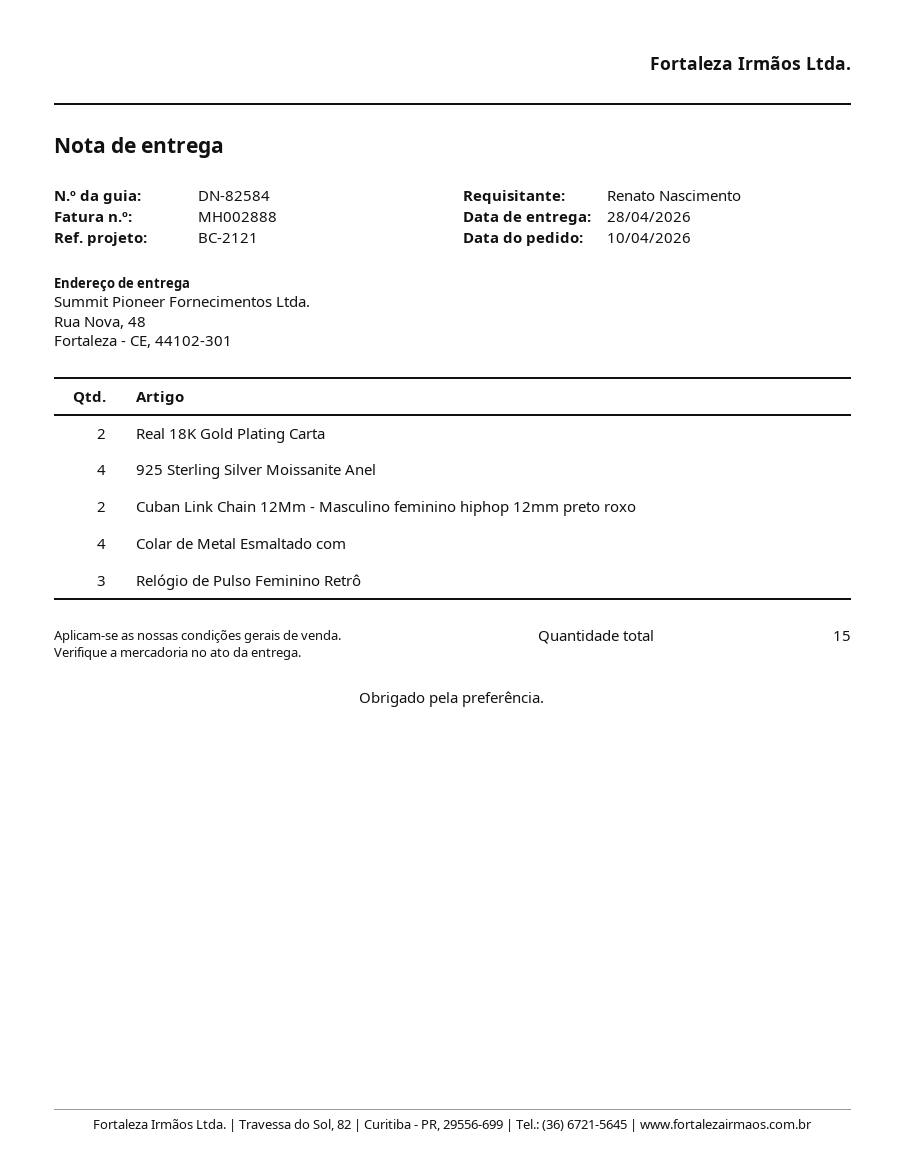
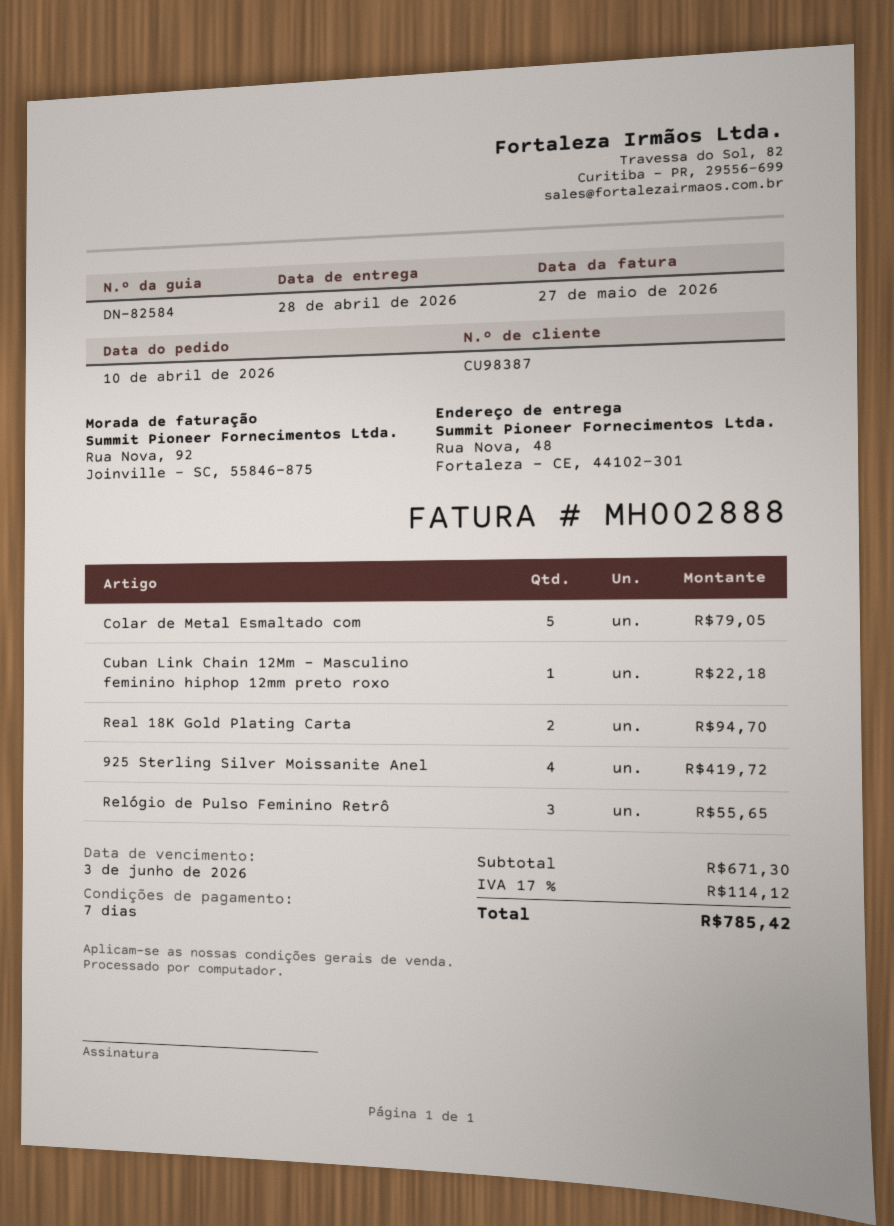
Cuban Link Chain 12Mm - Masculino feminino hiphop 12mm preto roxo: 2 -> 1
Colar de Metal Esmaltado com: 4 -> 5

